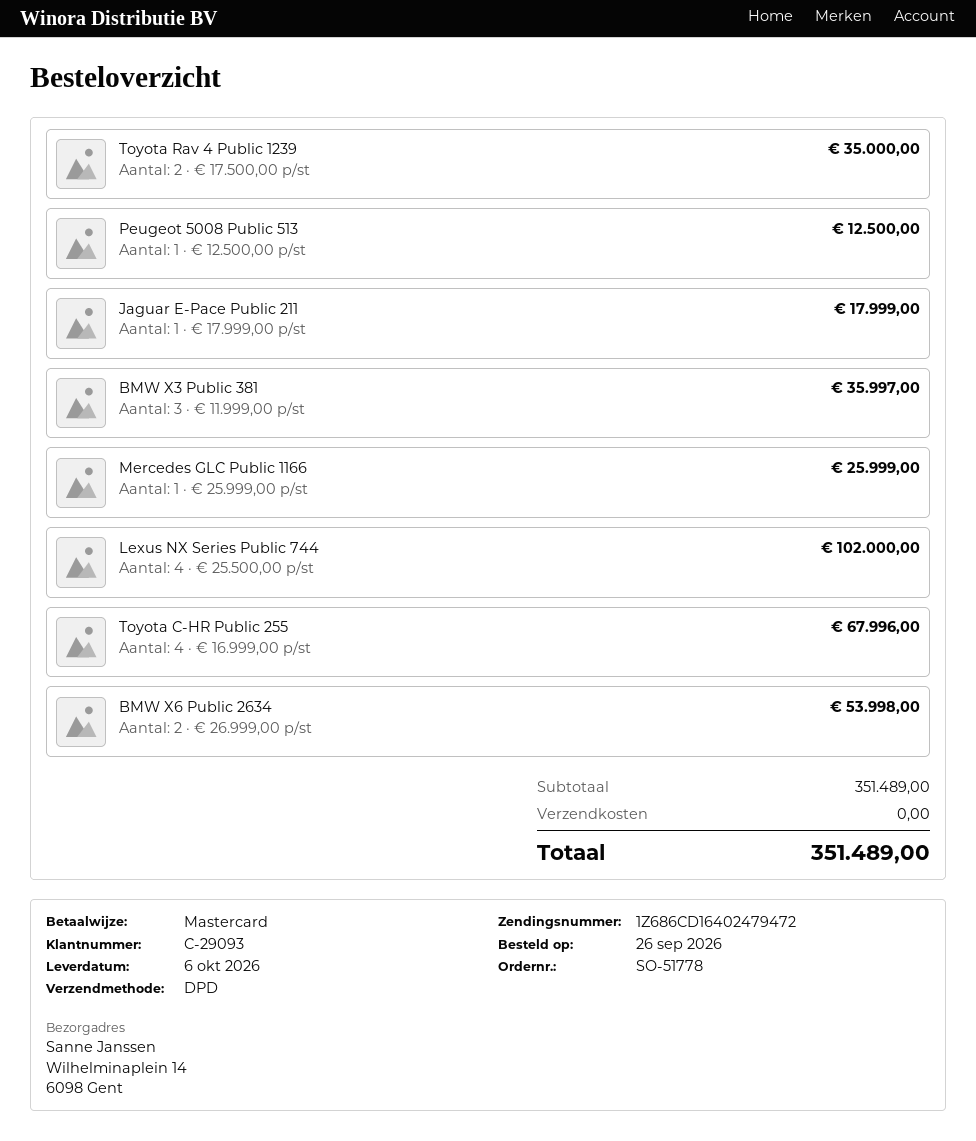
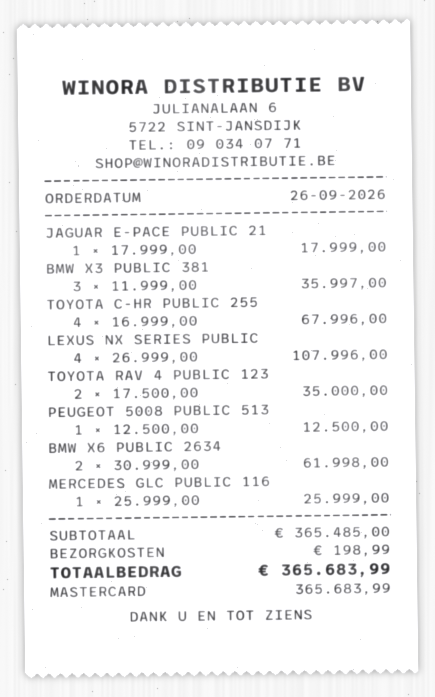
Lexus NX Series Public 744: 4 x 25500.00 = 102000.00 -> 4 x 26999.00 = 107996.00
BMW X6 Public 2634: 2 x 26999.00 = 53998.00 -> 2 x 30999.00 = 61998.00
subtotal: 351489.00 -> 365485.00
shipping: 0.00 -> 198.99
total: 351489.00 -> 365683.99

